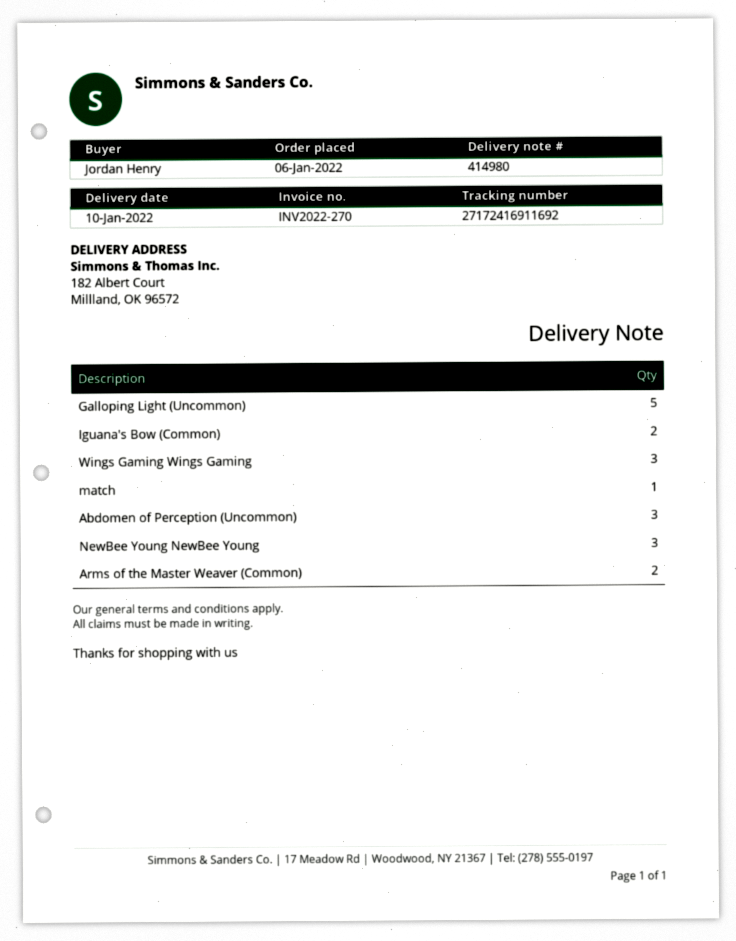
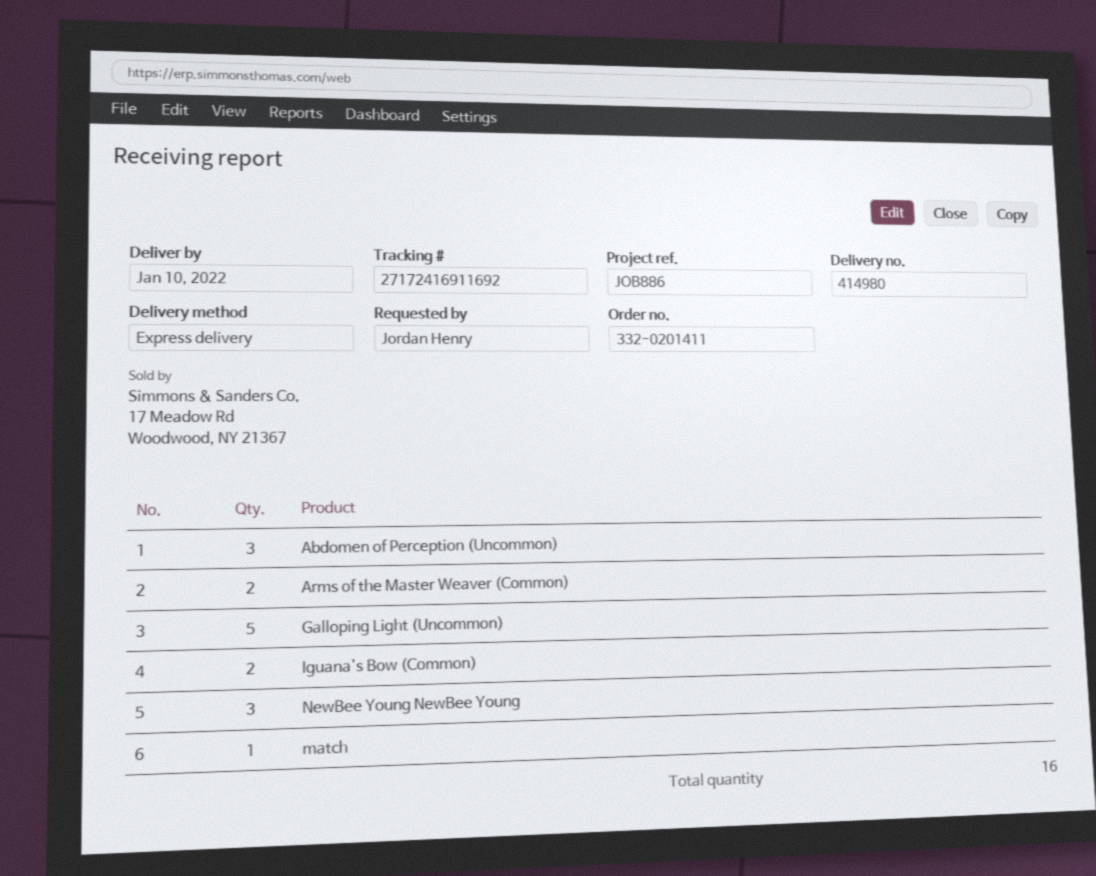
Wings Gaming Wings Gaming: 3 -> none

